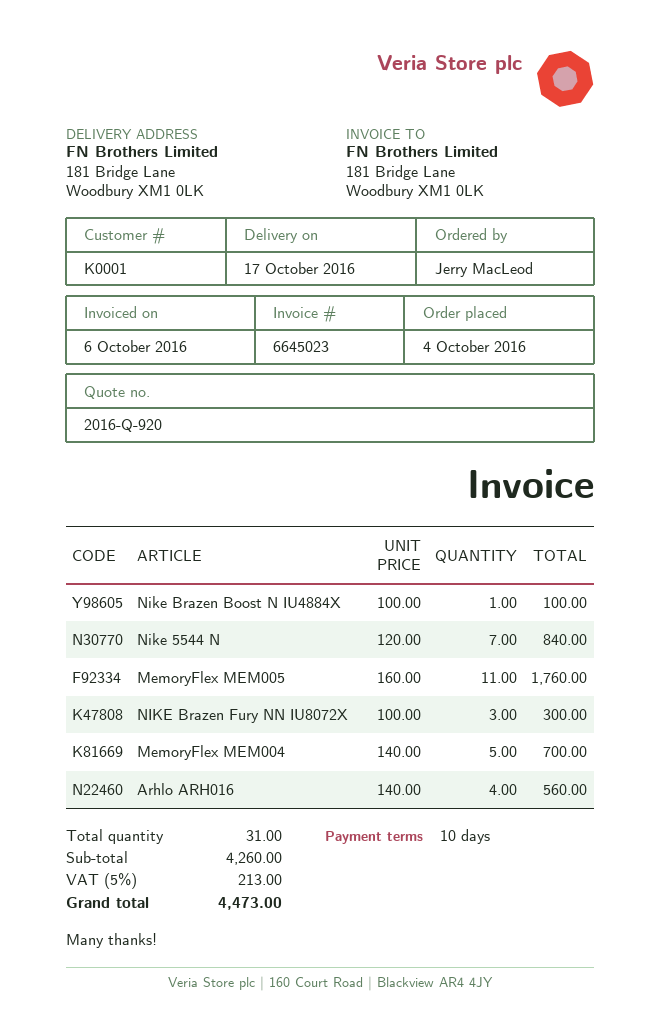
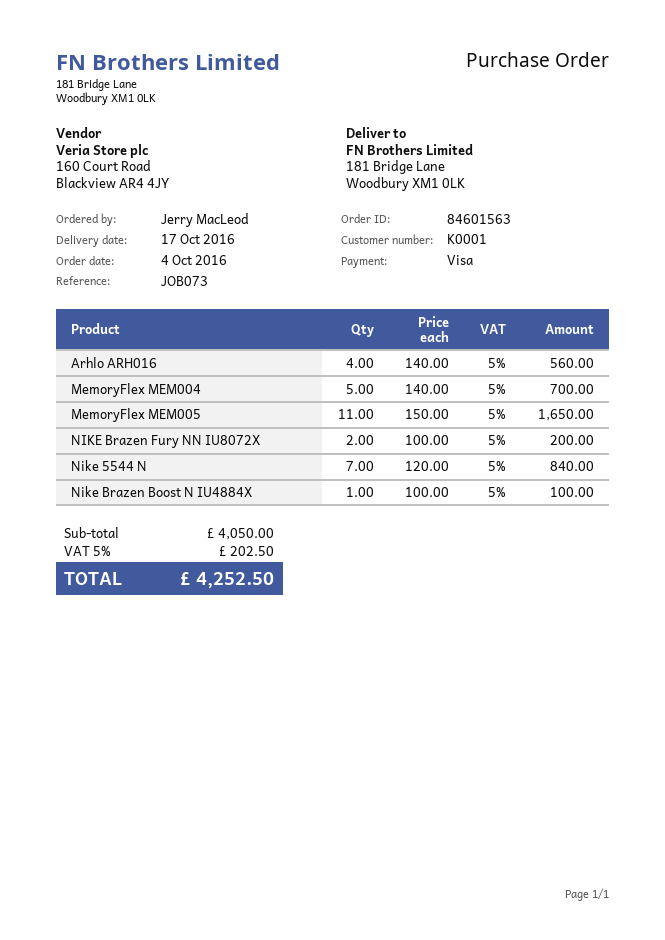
MemoryFlex MEM005: 11 x 160.00 = 1760.00 -> 11 x 150.00 = 1650.00
NIKE Brazen Fury NN IU8072X: 3 x 100.00 = 300.00 -> 2 x 100.00 = 200.00
subtotal: 4260.00 -> 4050.00
tax: 5% = 213.00 -> 5% = 202.50
total: 4473.00 -> 4252.50

